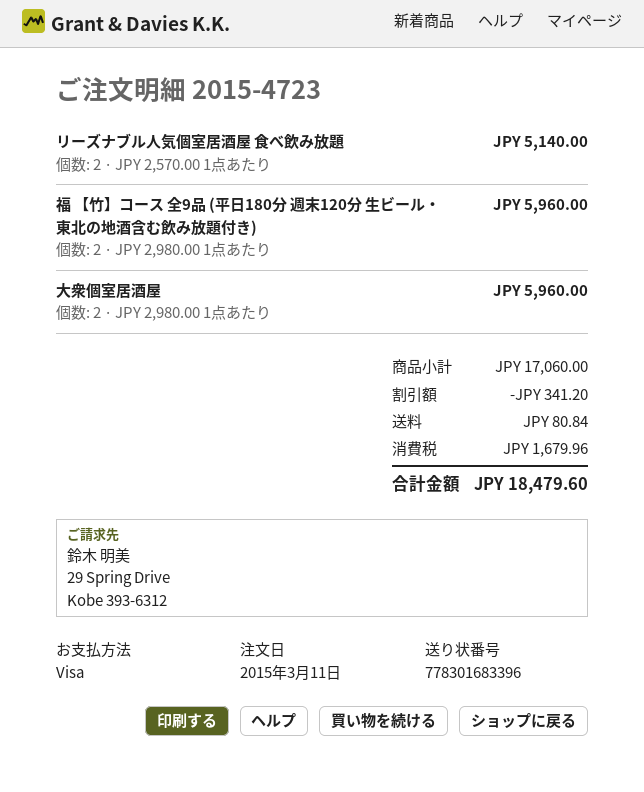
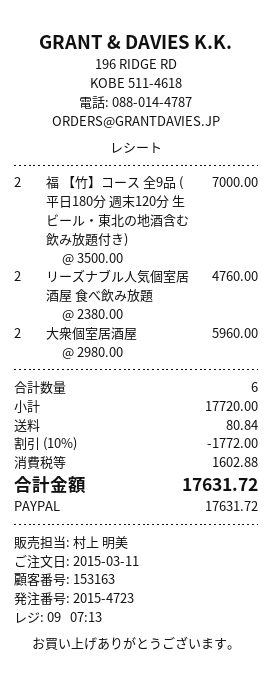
payment method: Visa -> PayPal
リーズナブル人気個室居酒屋 食べ飲み放題: 2 x 2570.00 = 5140.00 -> 2 x 2380.00 = 4760.00
福 【竹】コース 全9品 (平日180分 週末120分 生ビール・東北の地酒含む飲み放題付き): 2 x 2980.00 = 5960.00 -> 2 x 3500.00 = 7000.00
subtotal: 17060.00 -> 17720.00
discount: 341.20 -> 1772.00
tax: 1679.96 -> 1602.88
total: 18479.60 -> 17631.72

